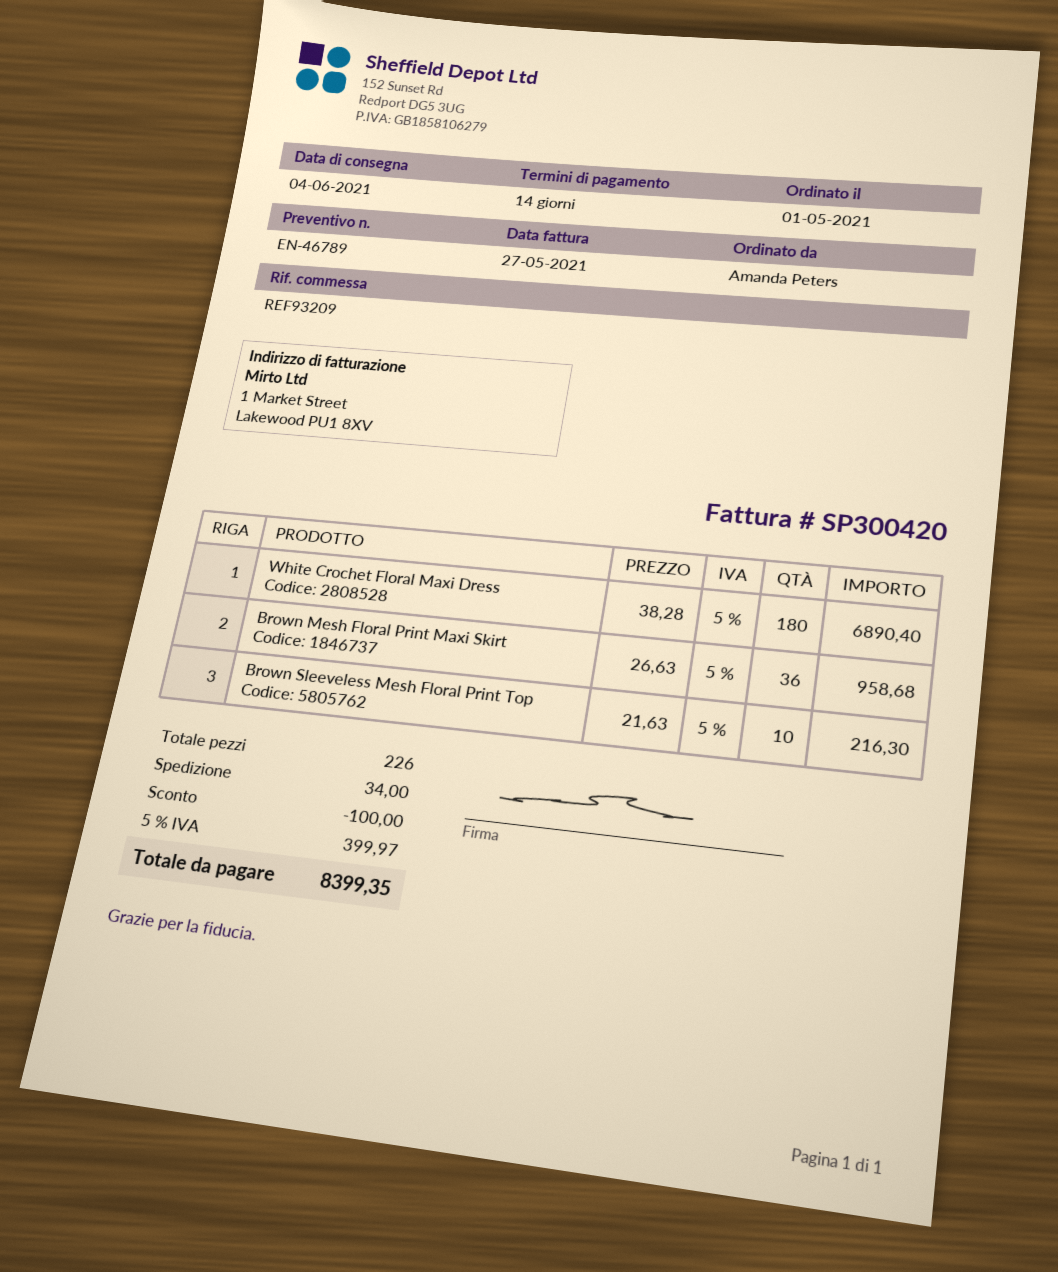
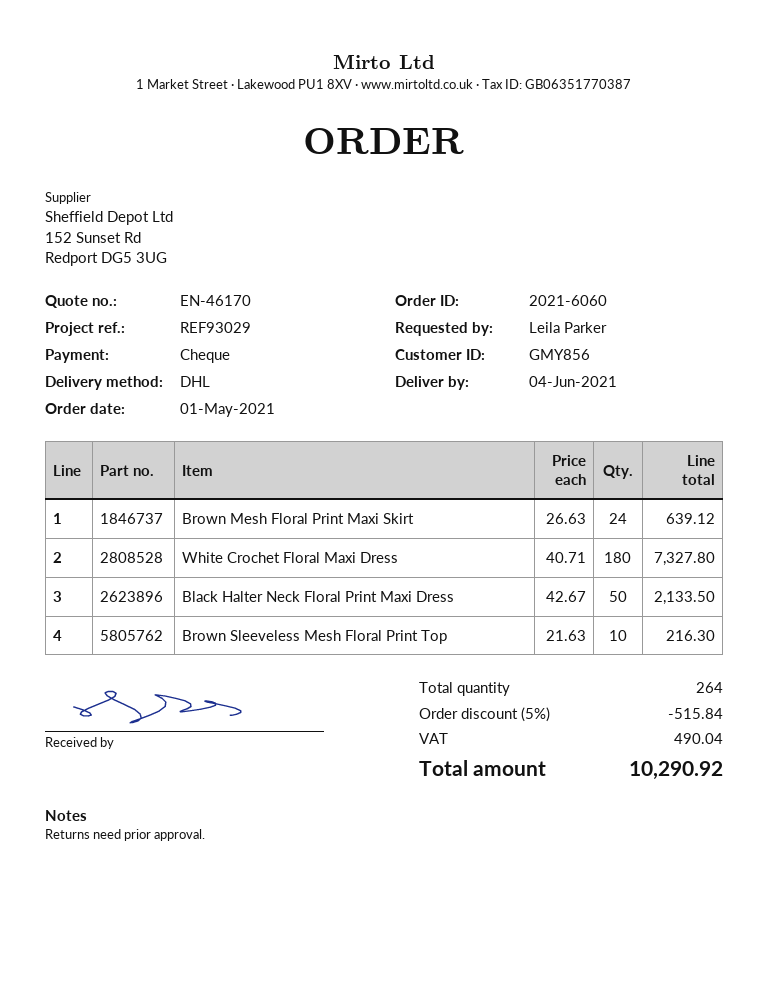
quote number: EN-46789 -> EN-46170
reference: REF93209 -> REF93029
ordered by: Amanda Peters -> Leila Parker
White Crochet Floral Maxi Dress: 180 x 38.28 = 6890.40 -> 180 x 40.71 = 7327.80
Brown Mesh Floral Print Maxi Skirt: 36 x 26.63 = 958.68 -> 24 x 26.63 = 639.12
Black Halter Neck Floral Print Maxi Dress: none -> 50 x 42.67 = 2133.50
total quantity: 226 -> 264
discount: 100.00 -> 515.84
shipping: 34.00 -> none
tax: 399.97 -> 490.04
total: 8399.35 -> 10290.92

